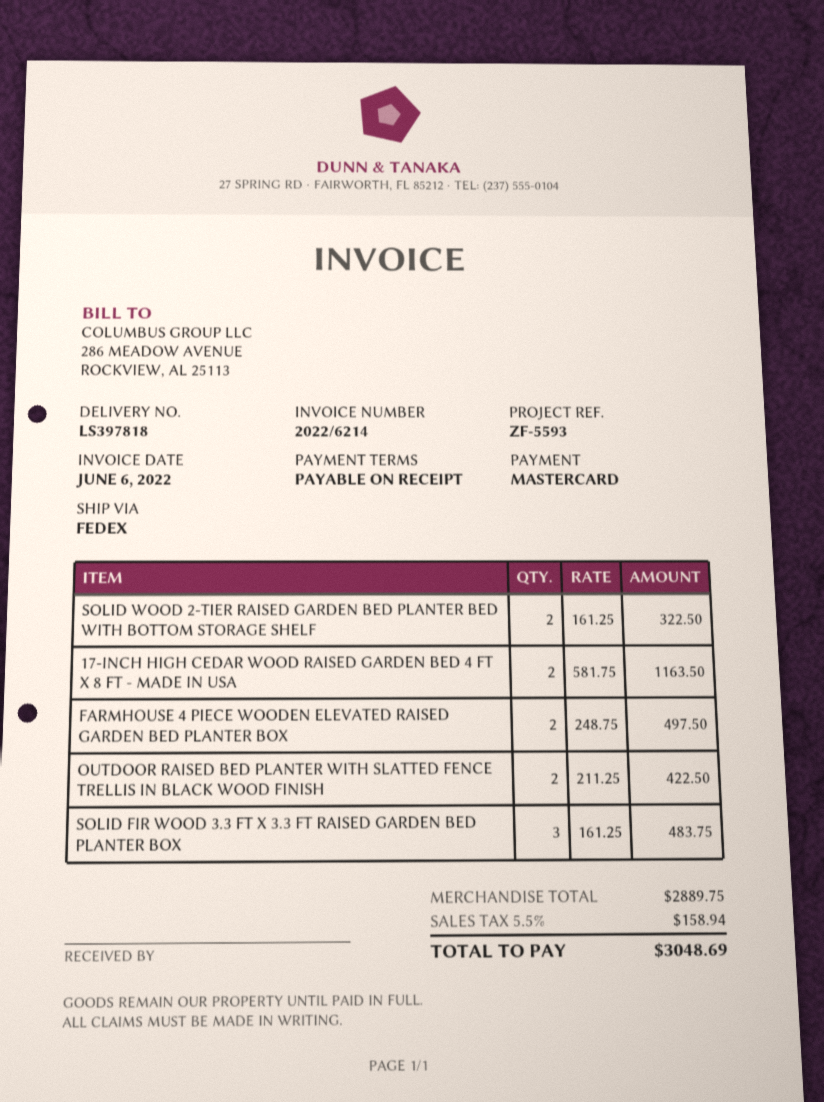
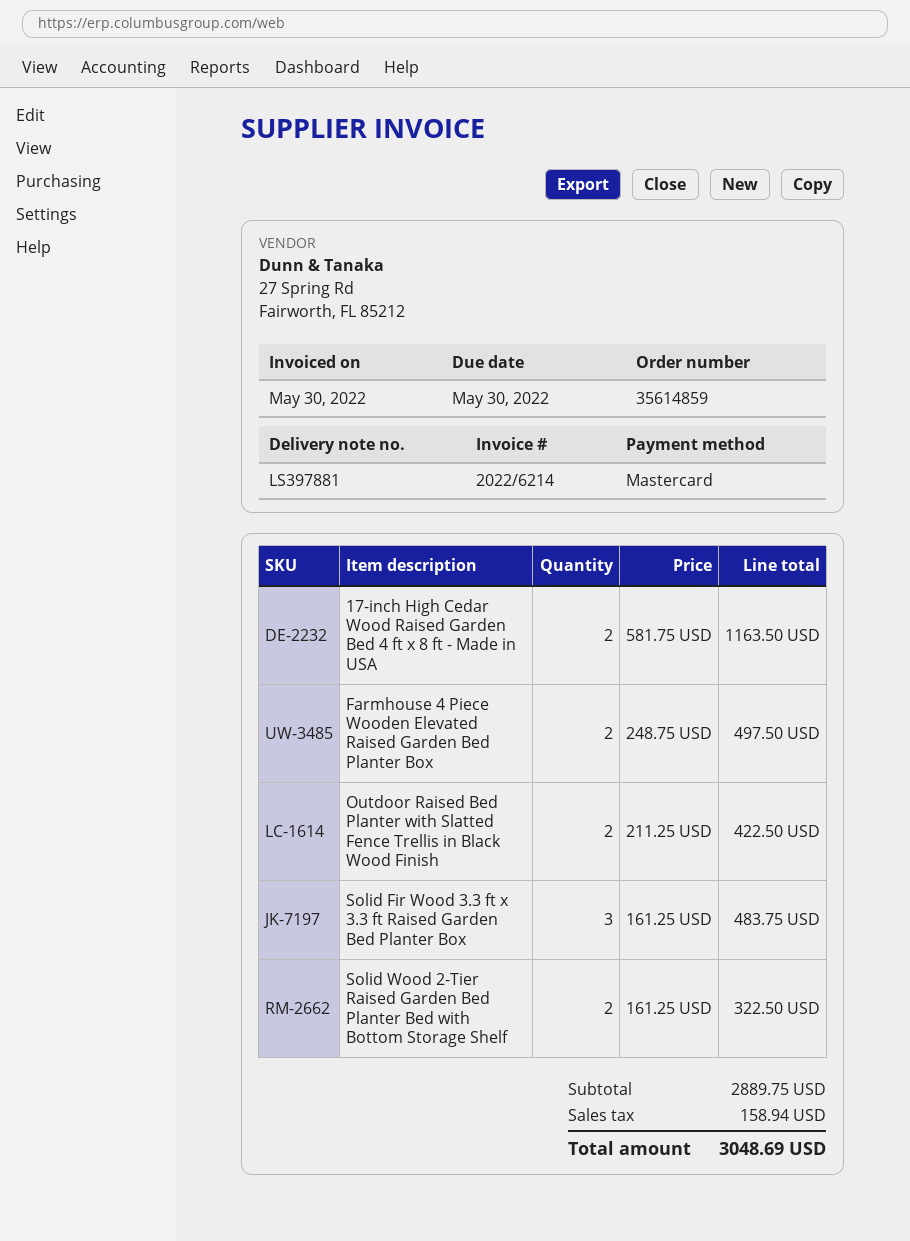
delivery note number: LS397818 -> LS397881
invoice date: 2022-06-06 -> 2022-05-30

